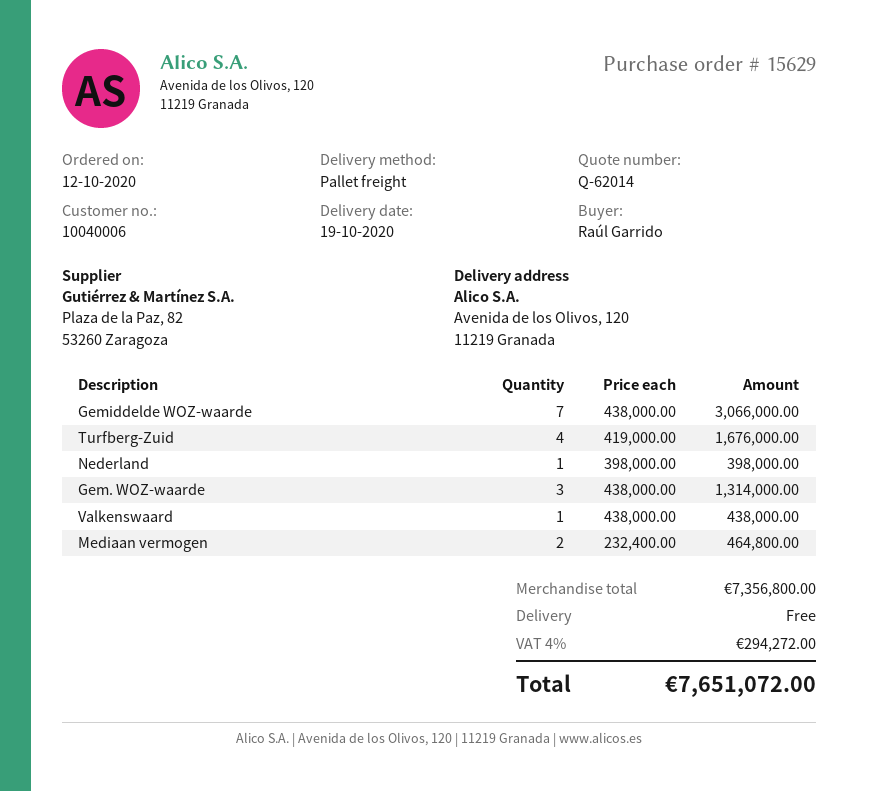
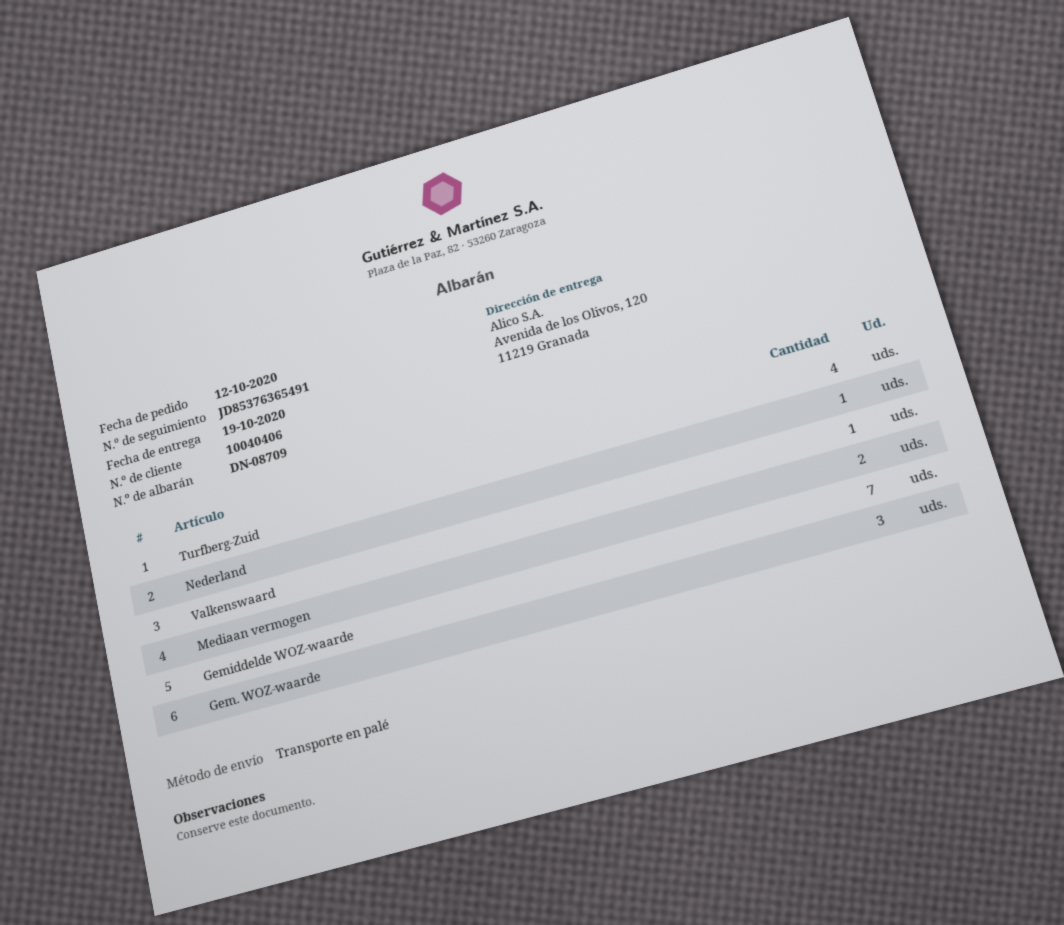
customer number: 10040006 -> 10040406

